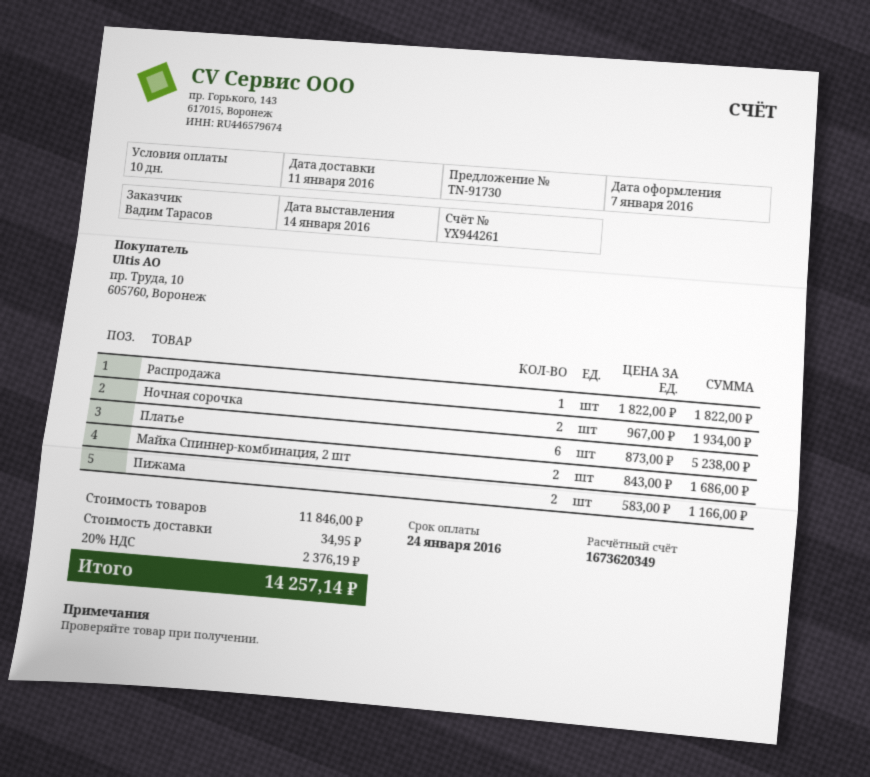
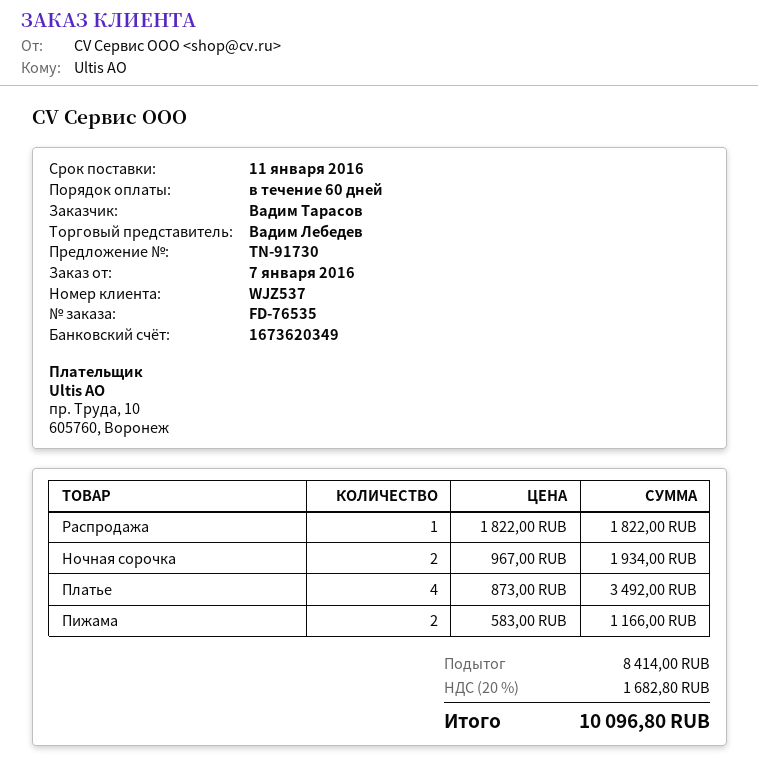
payment terms: 10 days -> 60 days
Платье: 6 x 873.00 = 5238.00 -> 4 x 873.00 = 3492.00
Майка Спиннер-комбинация, 2 шт: 2 x 843.00 = 1686.00 -> none
subtotal: 11846.00 -> 8414.00
shipping: 34.95 -> none
tax: 20% = 2376.19 -> 20% = 1682.80
total: 14257.14 -> 10096.80

